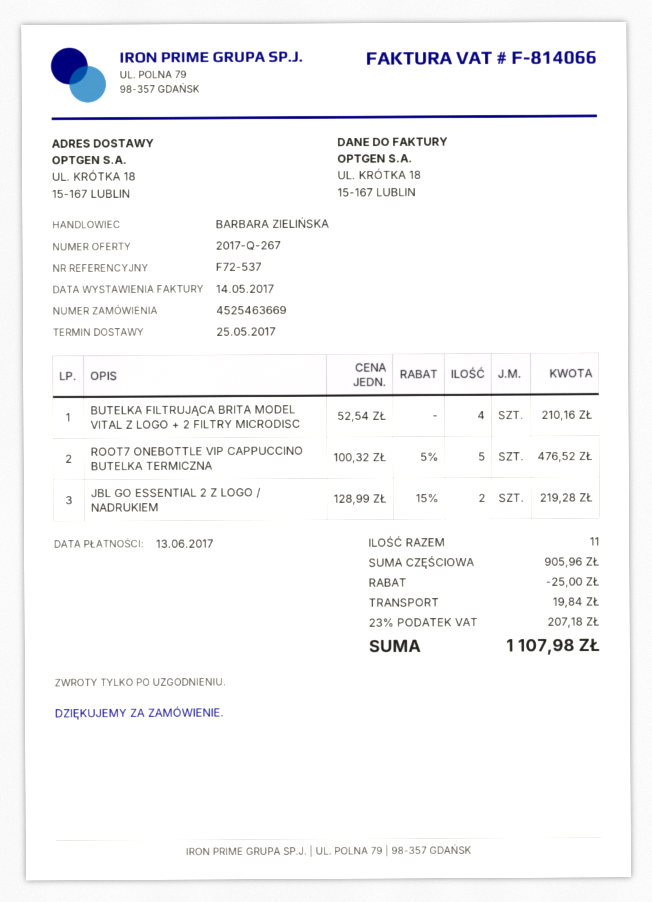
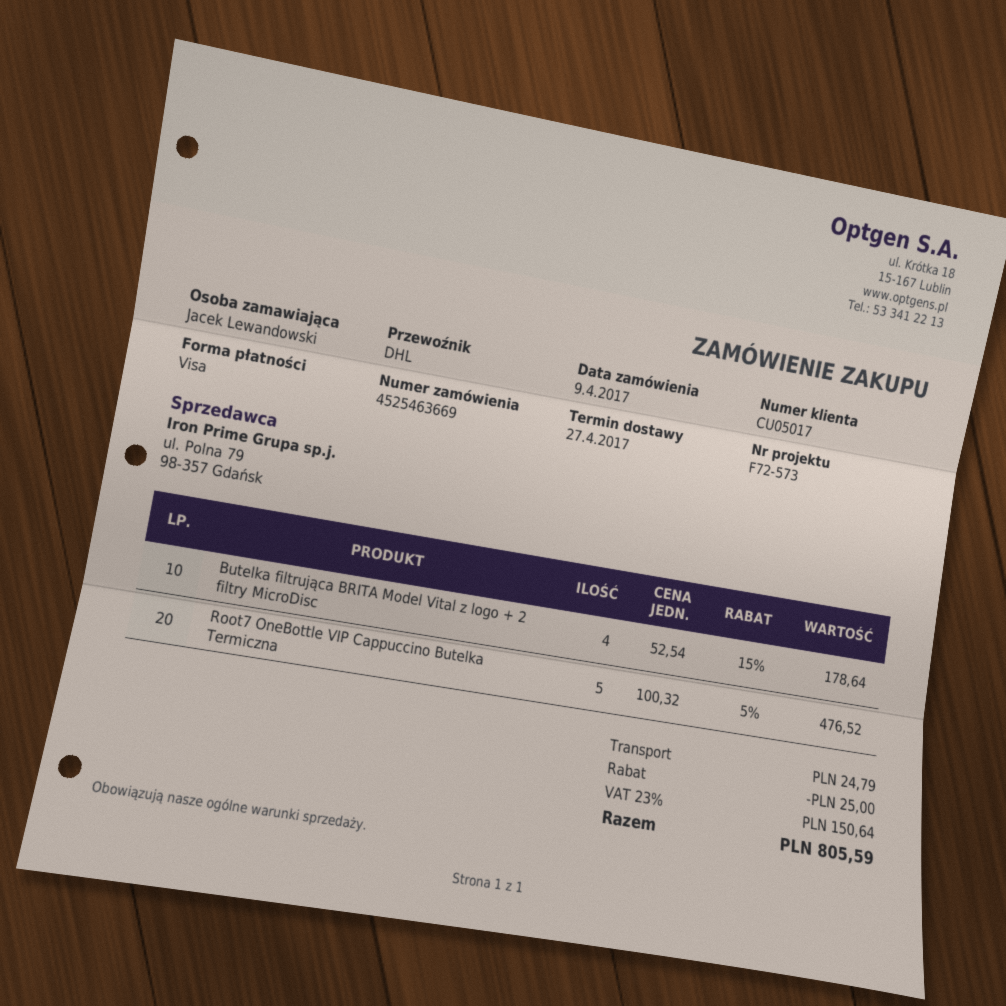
delivery date: 2017-05-25 -> 2017-04-27
reference: F72-537 -> F72-573
BUTELKA FILTRUJĄCA BRITA MODEL VITAL Z LOGO + 2 FILTRY MICRODISC: 4 x 52.54 = 210.16 -> 4 x 52.54 - 15% = 178.64
JBL GO ESSENTIAL 2 Z LOGO / NADRUKIEM: 2 x 128.99 - 15% = 219.28 -> none
shipping: 19.84 -> 24.79
tax: 23% = 207.18 -> 23% = 150.64
total: 1107.98 -> 805.59

